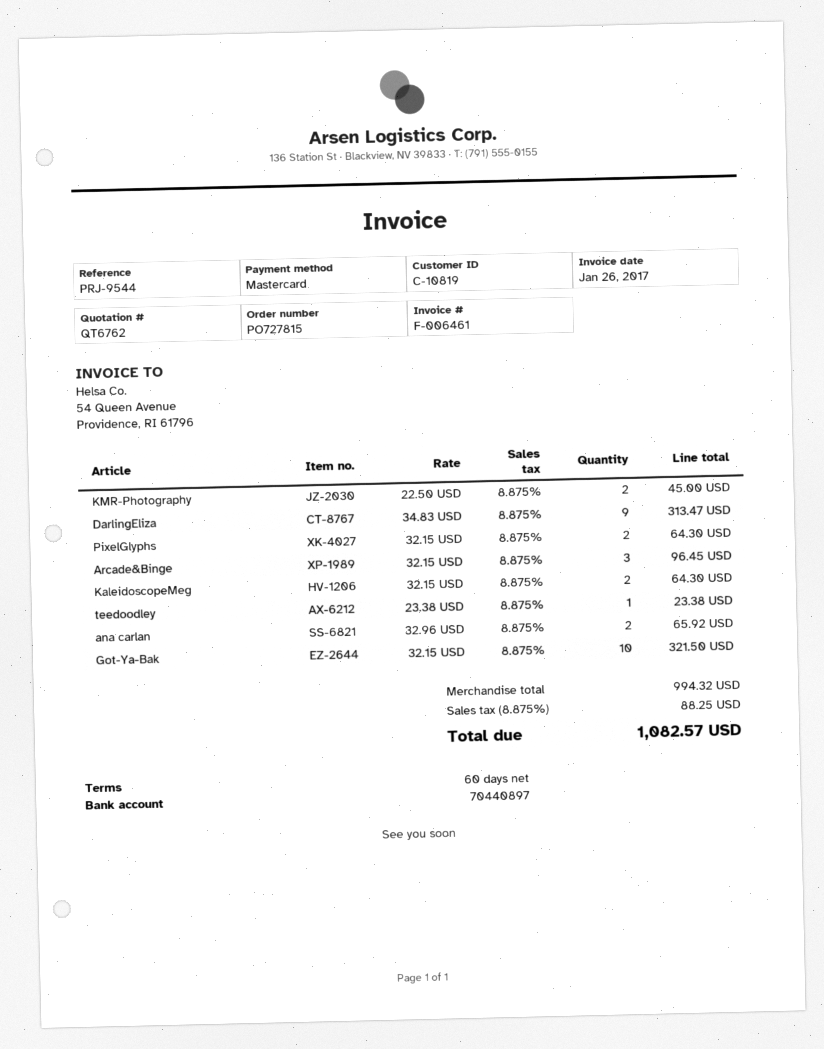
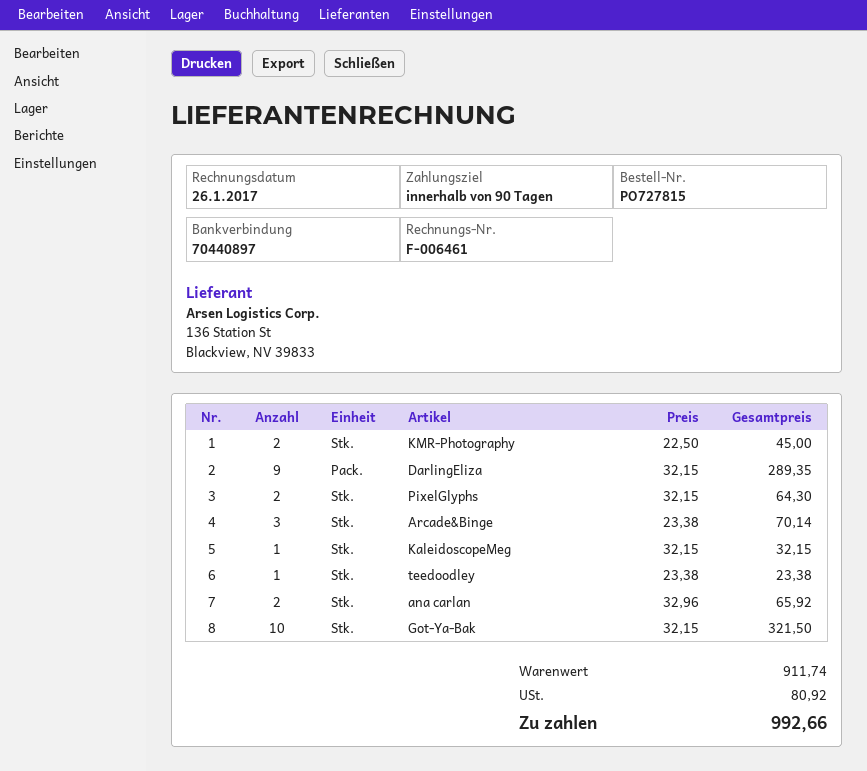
payment terms: 60 days -> 90 days
DarlingEliza: 9 x 34.83 = 313.47 -> 9 x 32.15 = 289.35
Arcade&Binge: 3 x 32.15 = 96.45 -> 3 x 23.38 = 70.14
KaleidoscopeMeg: 2 x 32.15 = 64.30 -> 1 x 32.15 = 32.15
subtotal: 994.32 -> 911.74
tax: 88.25 -> 80.92
total: 1082.57 -> 992.66

